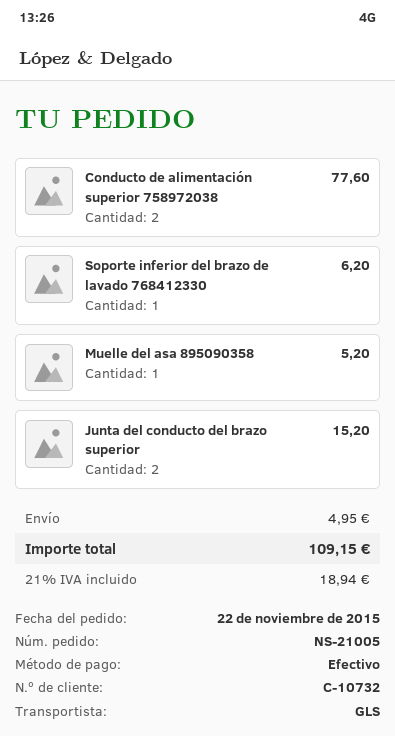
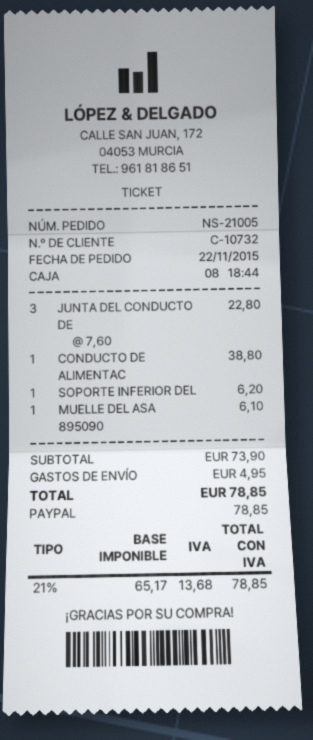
payment method: cash -> PayPal
Conducto de alimentación superior 758972038: 2 for 77.60 -> 1 for 38.80
Muelle del asa 895090358: 1 for 5.20 -> 1 for 6.10
Junta del conducto del brazo superior: 2 for 15.20 -> 3 for 22.80
tax: 21% = 18.94 -> 21% = 13.68
total: 109.15 -> 78.85

